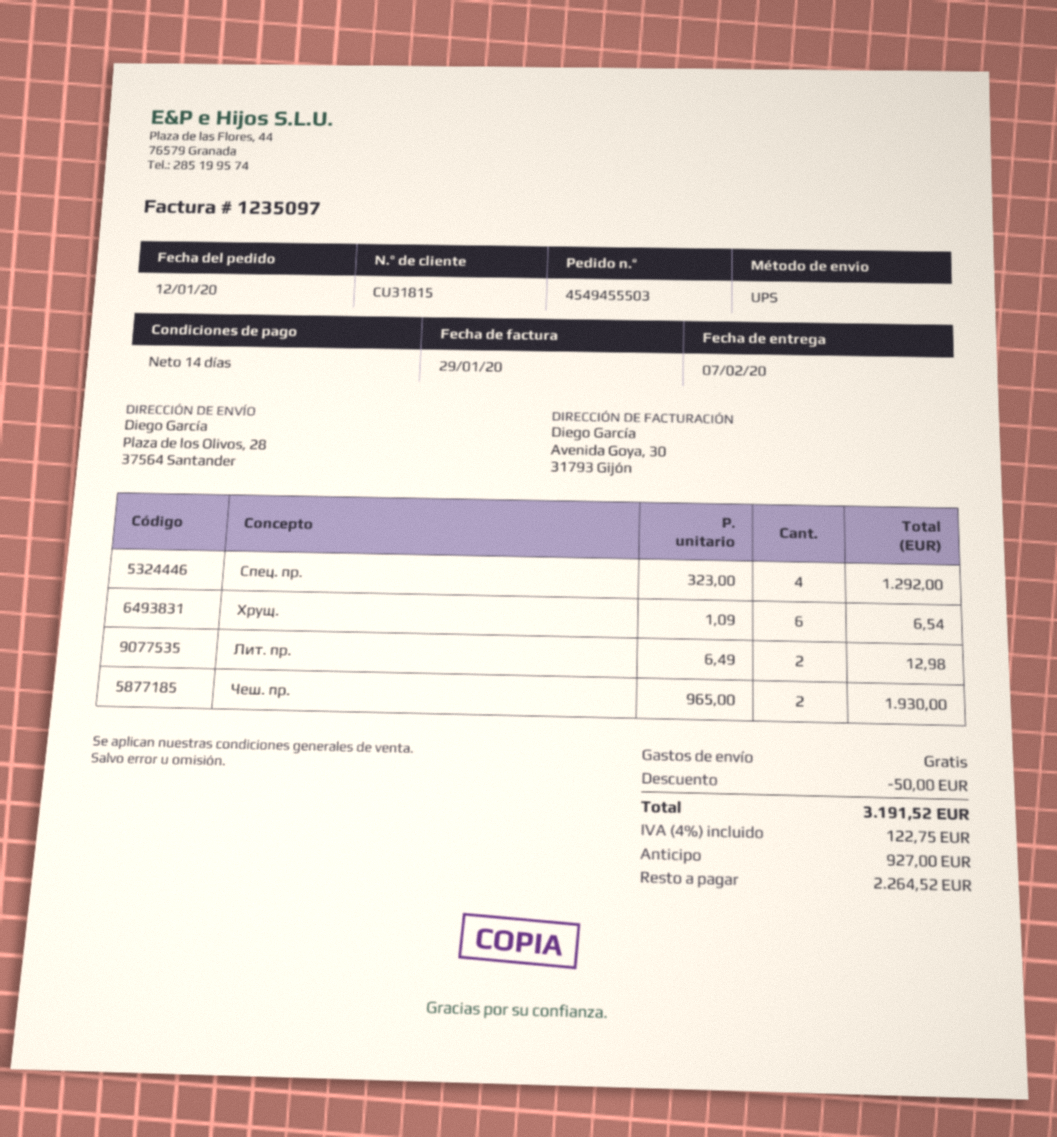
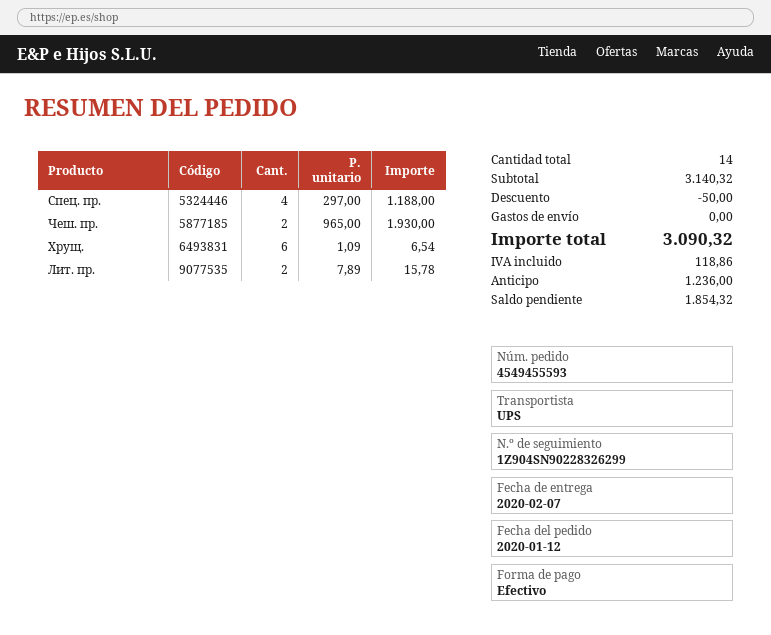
order number: 4549455503 -> 4549455593
Спец. пр.: 4 x 323.00 = 1292.00 -> 4 x 297.00 = 1188.00
Лит. пр.: 2 x 6.49 = 12.98 -> 2 x 7.89 = 15.78
tax: 122.75 -> 118.86
total: 3191.52 -> 3090.32
deposit: 927.00 -> 1236.00
balance: 2264.52 -> 1854.32

